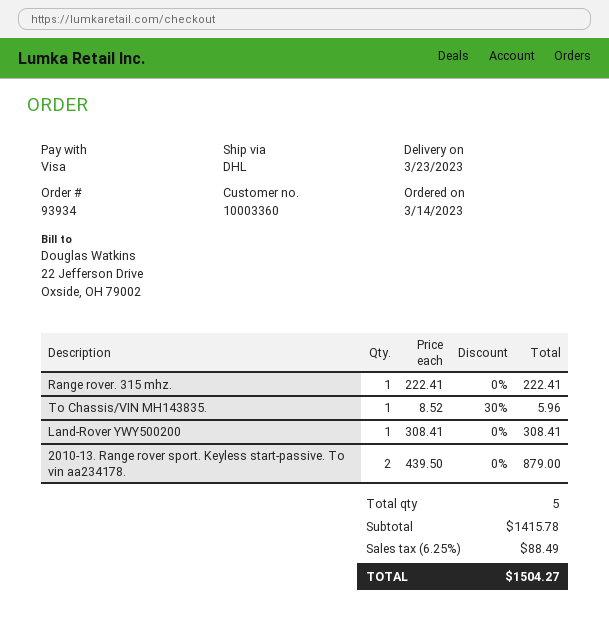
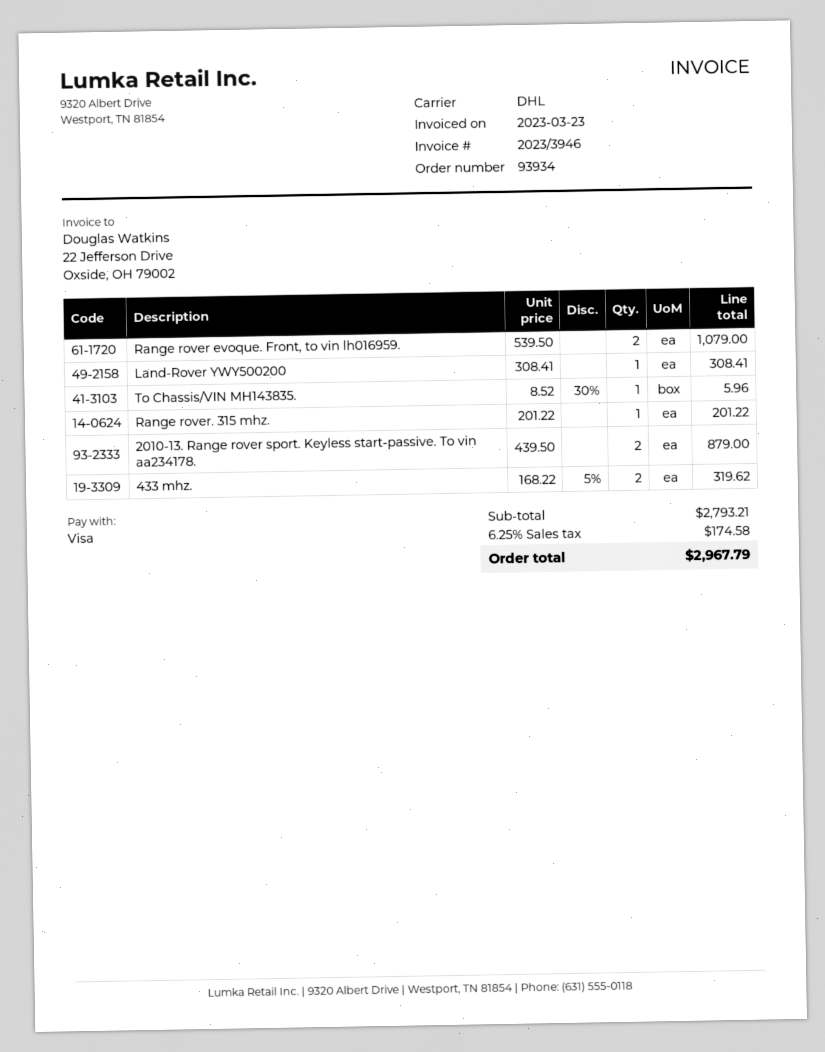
Range rover. 315 mhz.: 1 x 222.41 = 222.41 -> 1 x 201.22 = 201.22
Range rover evoque. Front, to vin lh016959.: none -> 2 x 539.50 = 1079.00
433 mhz.: none -> 2 x 168.22 - 5% = 319.62
subtotal: 1415.78 -> 2793.21
tax: 6.25% = 88.49 -> 6.25% = 174.58
total: 1504.27 -> 2967.79

